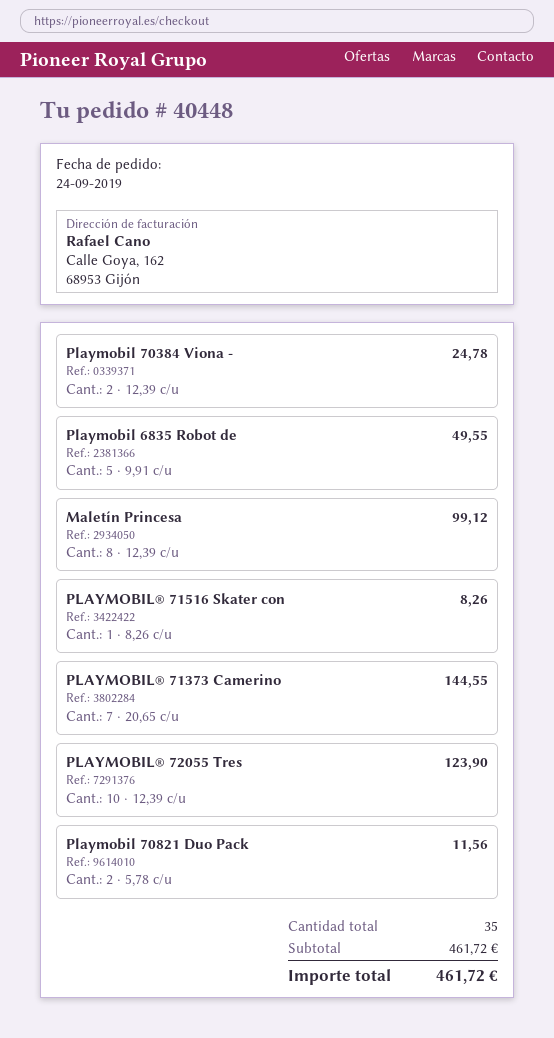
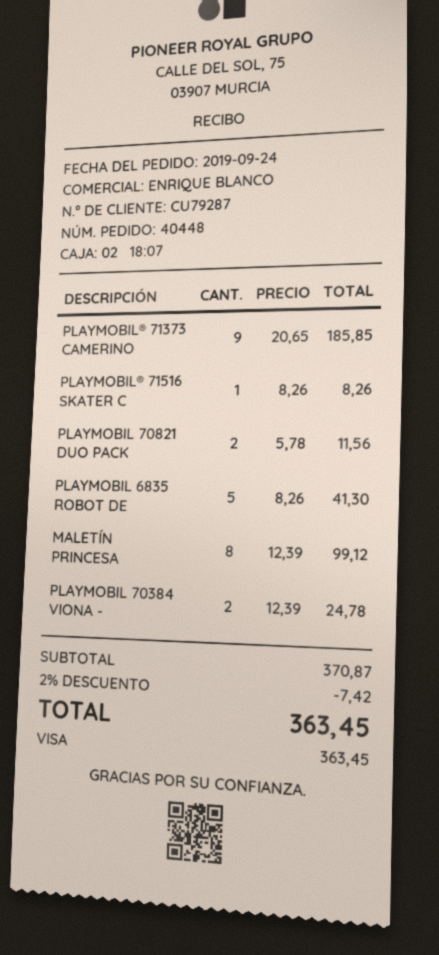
Playmobil 6835 Robot de: 5 x 9.91 = 49.55 -> 5 x 8.26 = 41.30
PLAYMOBIL® 71373 Camerino: 7 x 20.65 = 144.55 -> 9 x 20.65 = 185.85
PLAYMOBIL® 72055 Tres: 10 x 12.39 = 123.90 -> none
subtotal: 461.72 -> 370.87
discount: none -> 2% = 7.42
total: 461.72 -> 363.45

